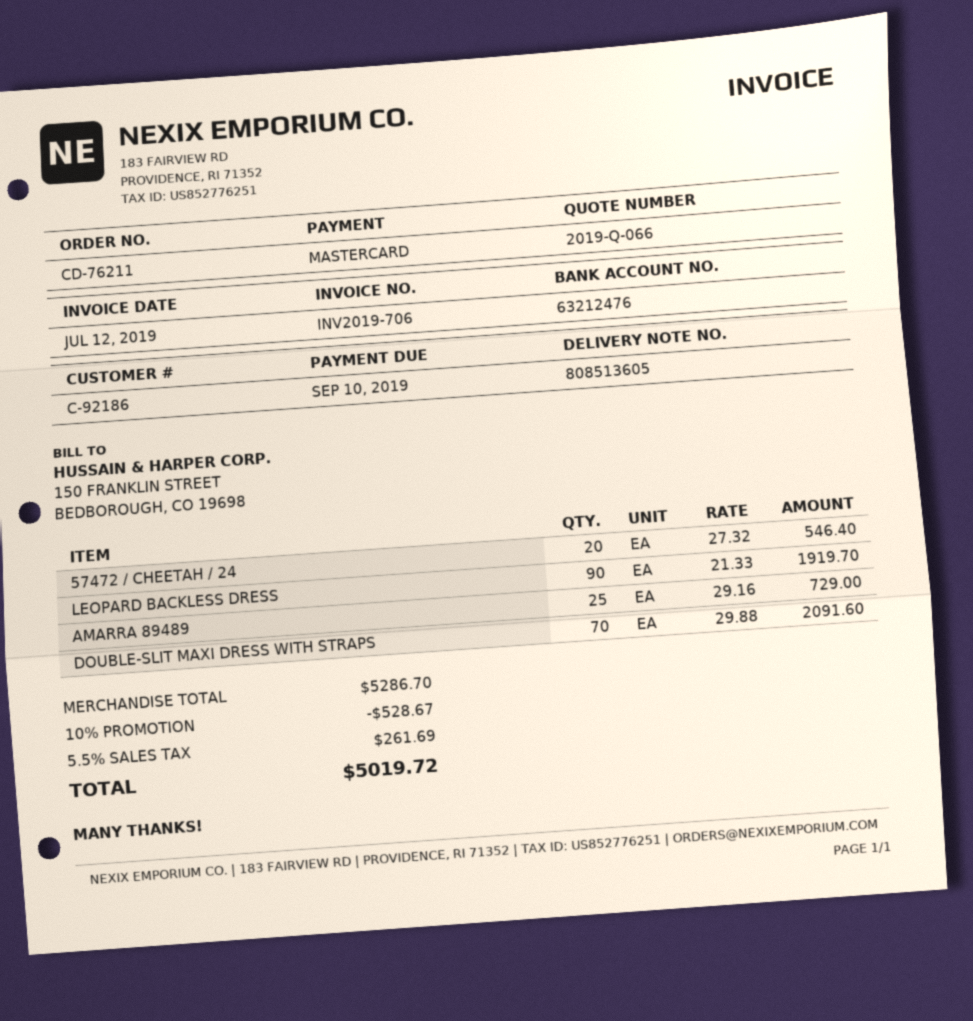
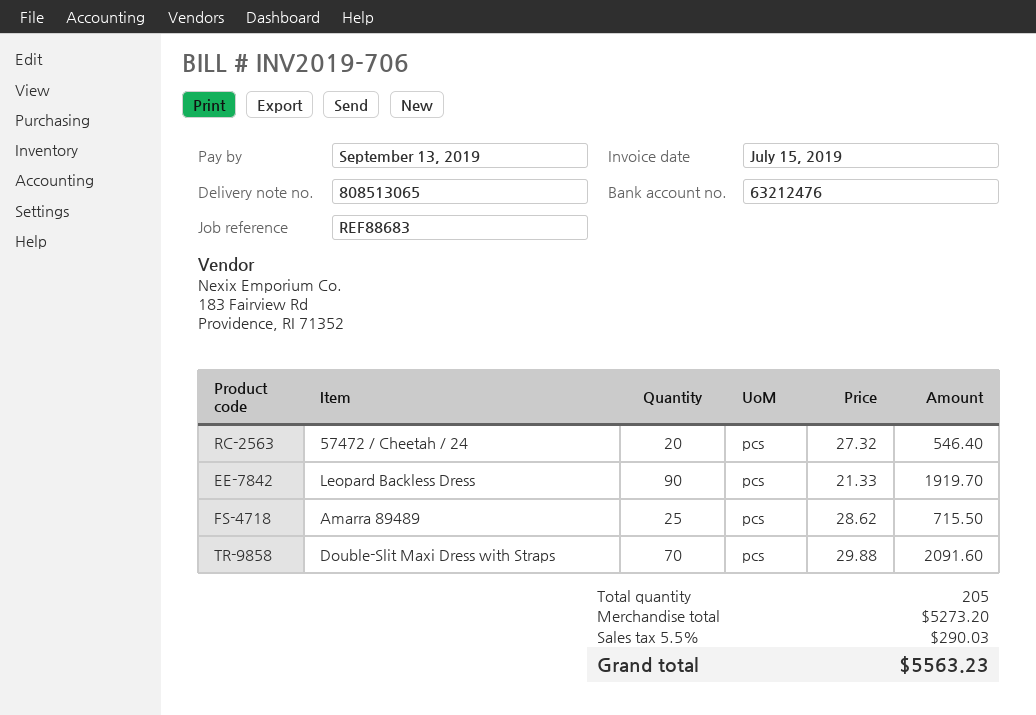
delivery note number: 808513605 -> 808513065
invoice date: 2019-07-12 -> 2019-07-15
due date: 2019-09-10 -> 2019-09-13
AMARRA 89489: 25 x 29.16 = 729.00 -> 25 x 28.62 = 715.50
subtotal: 5286.70 -> 5273.20
discount: 10% = 528.67 -> none
tax: 5.5% = 261.69 -> 5.5% = 290.03
total: 5019.72 -> 5563.23

